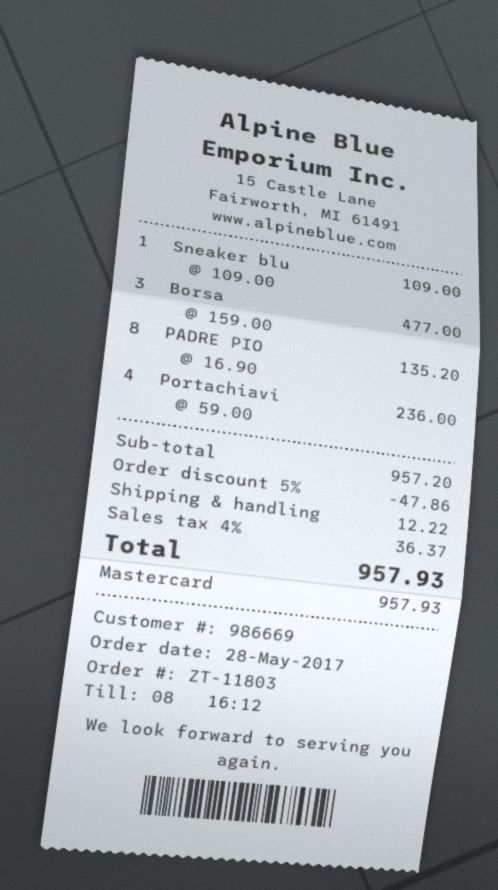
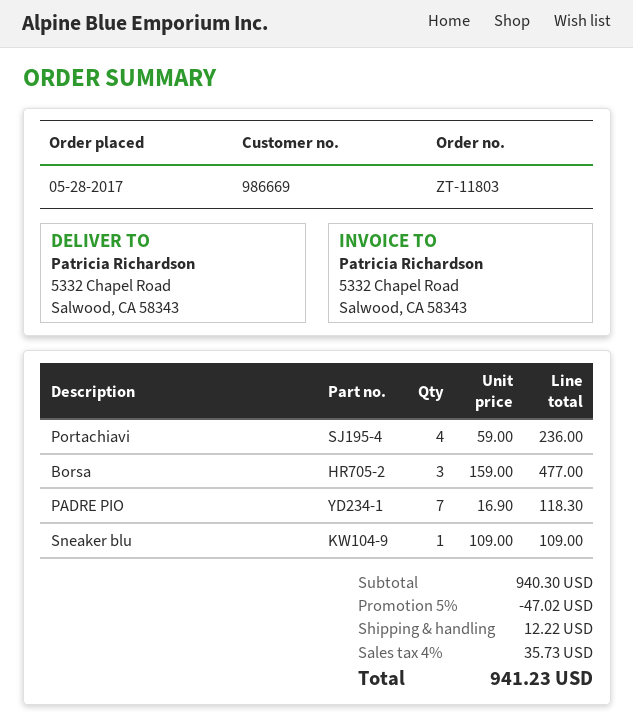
PADRE PIO: 8 x 16.90 = 135.20 -> 7 x 16.90 = 118.30
subtotal: 957.20 -> 940.30
discount: 5% = 47.86 -> 5% = 47.02
tax: 4% = 36.37 -> 4% = 35.73
total: 957.93 -> 941.23

